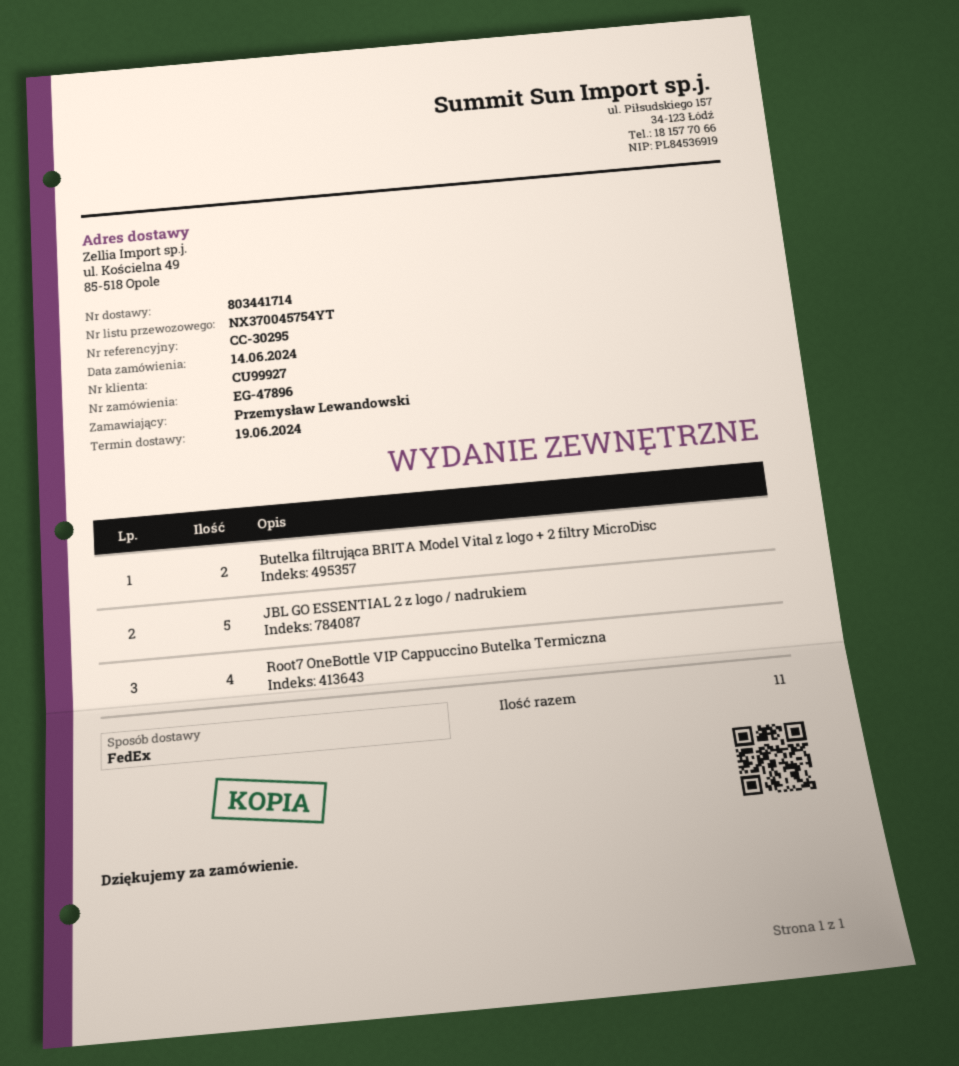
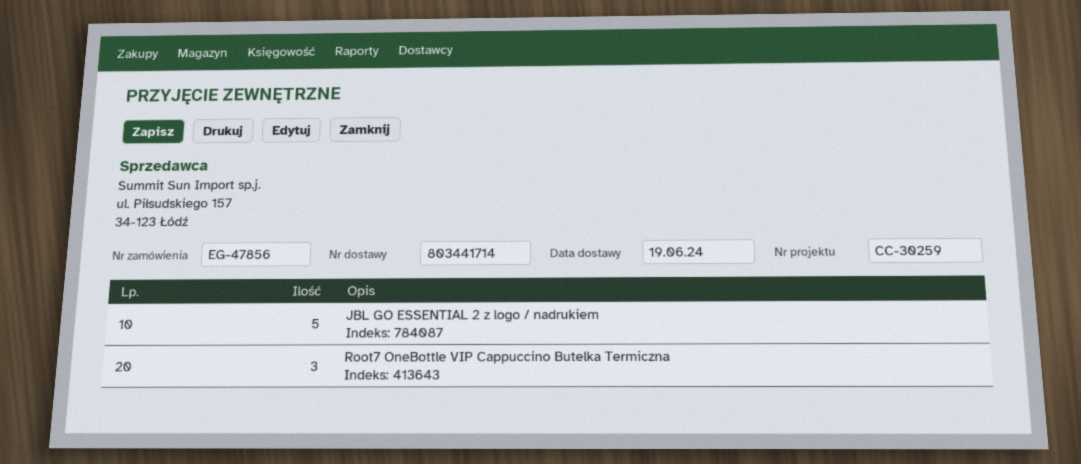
order number: EG-47896 -> EG-47856
reference: CC-30295 -> CC-30259
Butelka filtrująca BRITA Model Vital z logo + 2 filtry MicroDisc: 2 -> none
Root7 OneBottle VIP Cappuccino Butelka Termiczna: 4 -> 3

